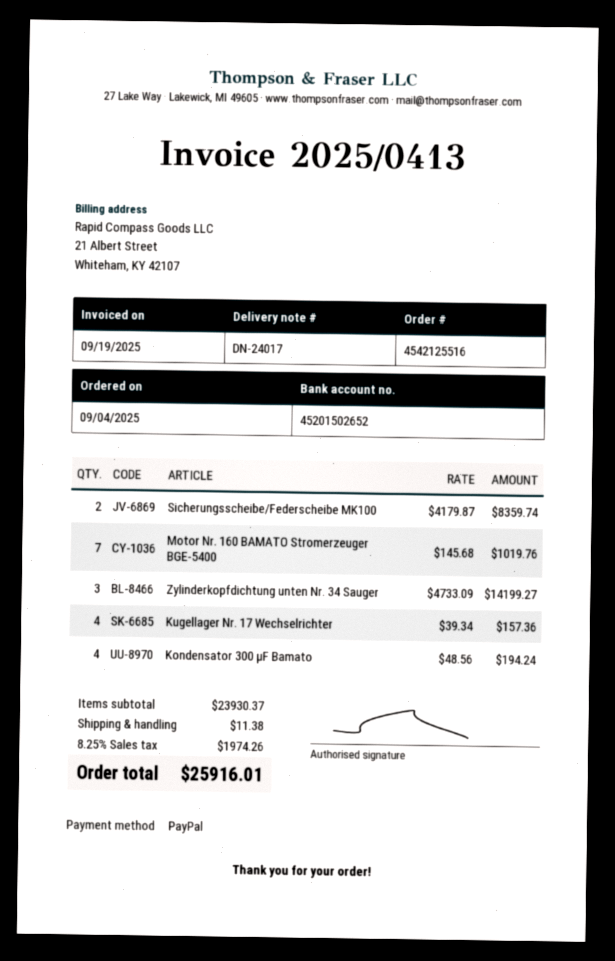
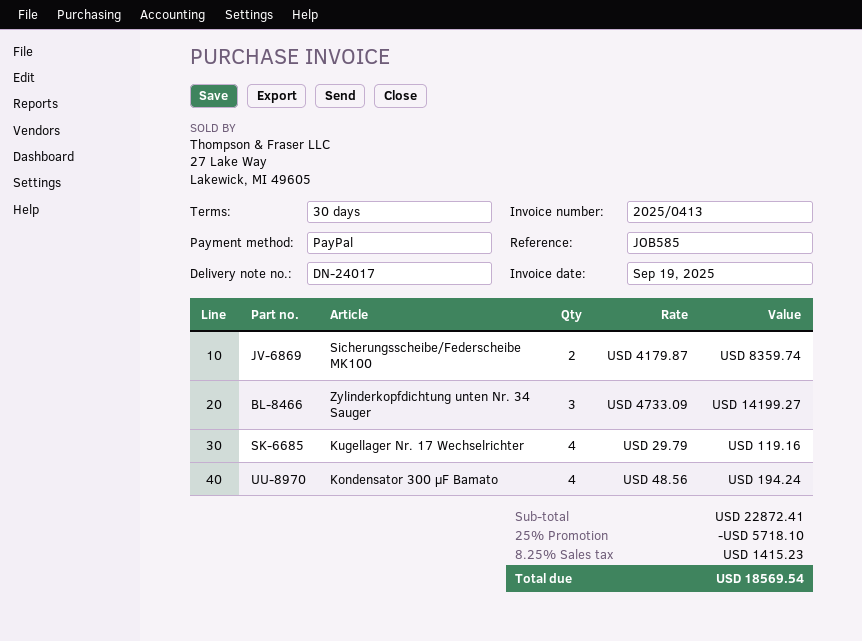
Motor Nr. 160 BAMATO Stromerzeuger BGE-5400: 7 x 145.68 = 1019.76 -> none
Kugellager Nr. 17 Wechselrichter: 4 x 39.34 = 157.36 -> 4 x 29.79 = 119.16
subtotal: 23930.37 -> 22872.41
discount: none -> 25% = 5718.10
shipping: 11.38 -> none
tax: 8.25% = 1974.26 -> 8.25% = 1415.23
total: 25916.01 -> 18569.54

